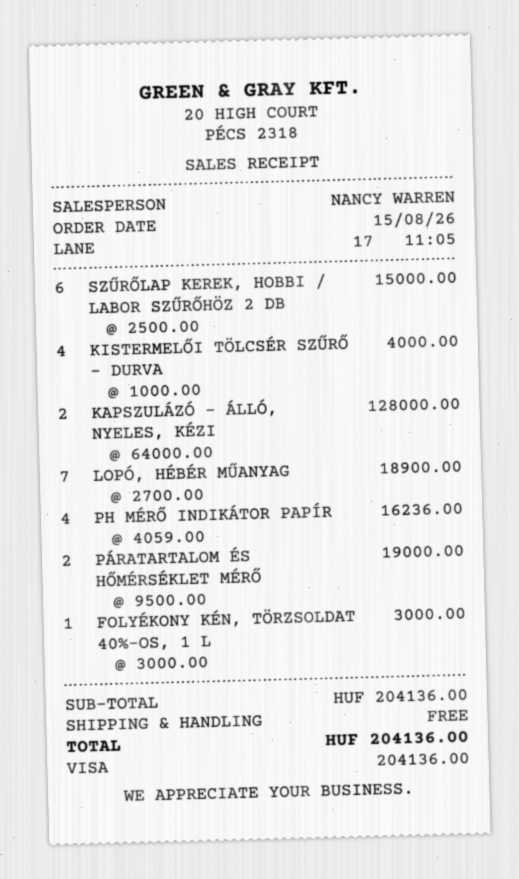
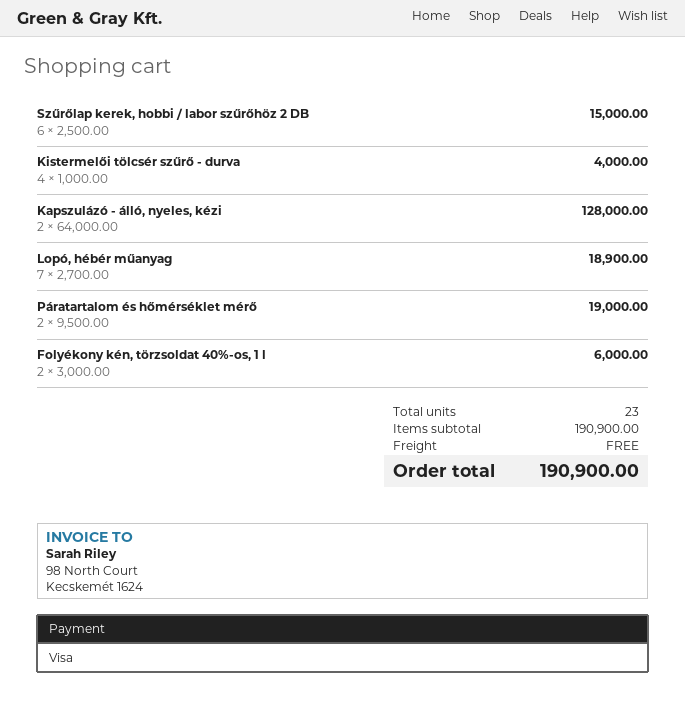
PH MÉRŐ INDIKÁTOR PAPÍR: 4 x 4059.00 = 16236.00 -> none
FOLYÉKONY KÉN, TÖRZSOLDAT 40%-OS, 1 L: 1 x 3000.00 = 3000.00 -> 2 x 3000.00 = 6000.00
subtotal: 204136.00 -> 190900.00
total: 204136.00 -> 190900.00

